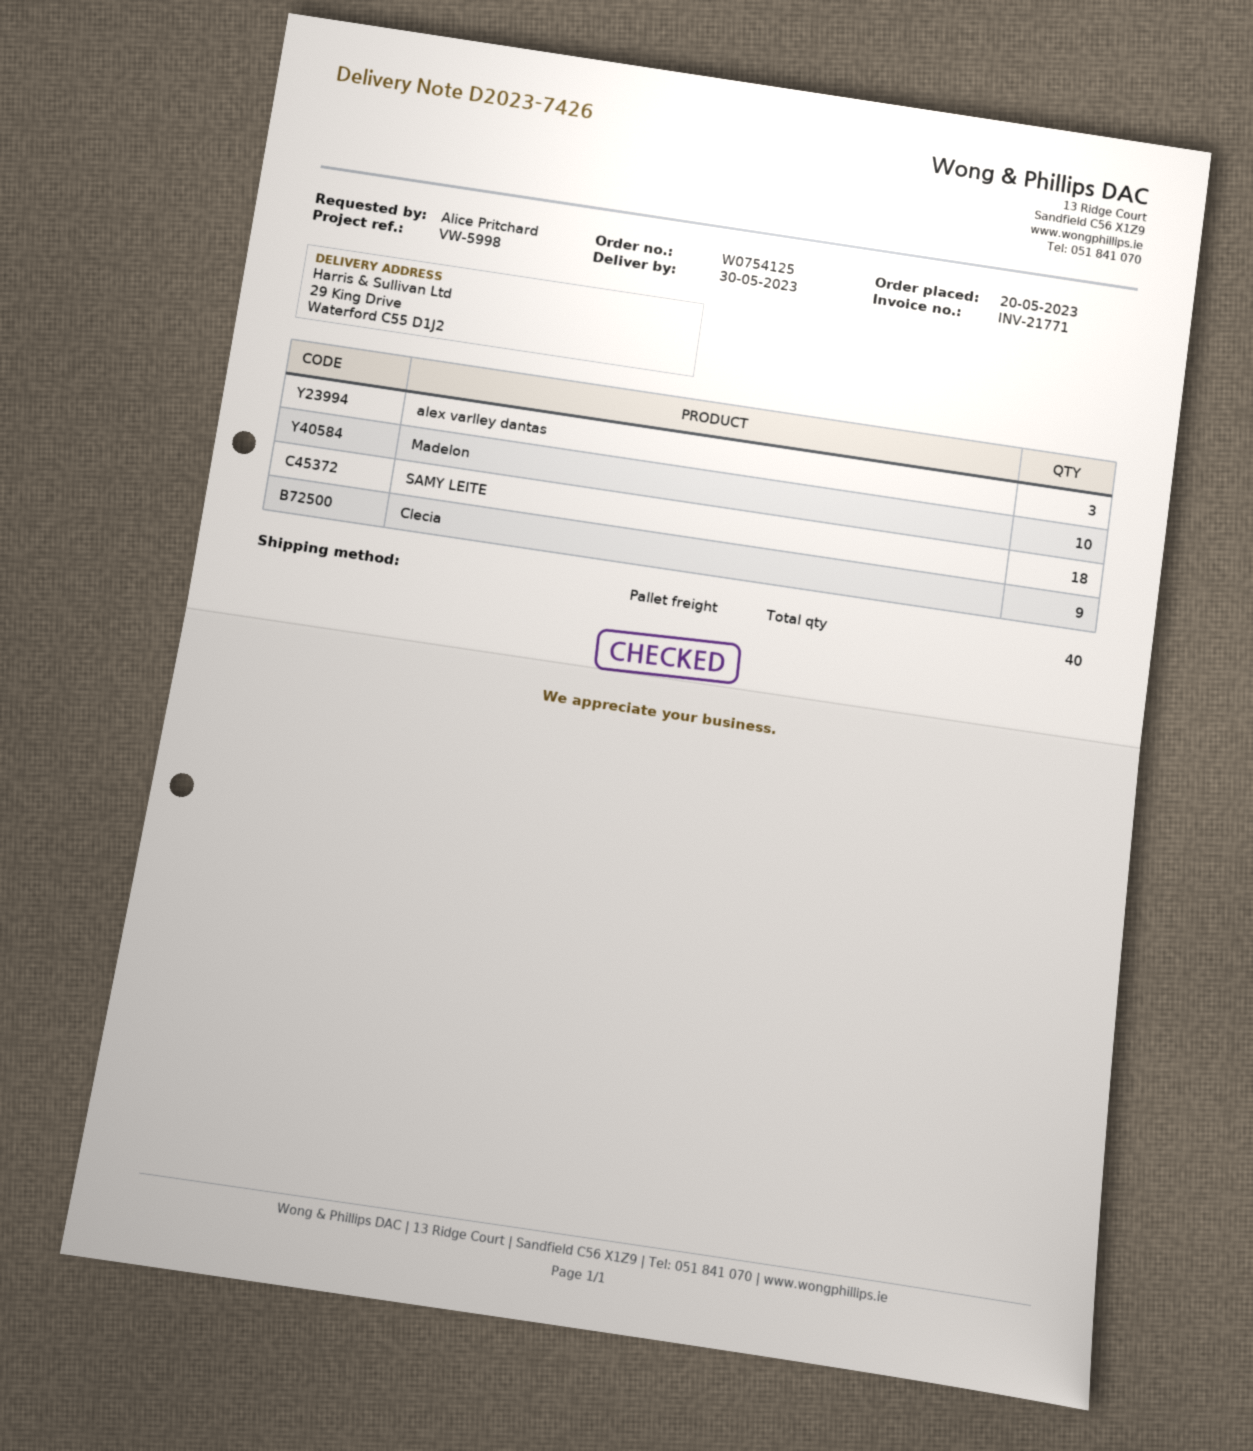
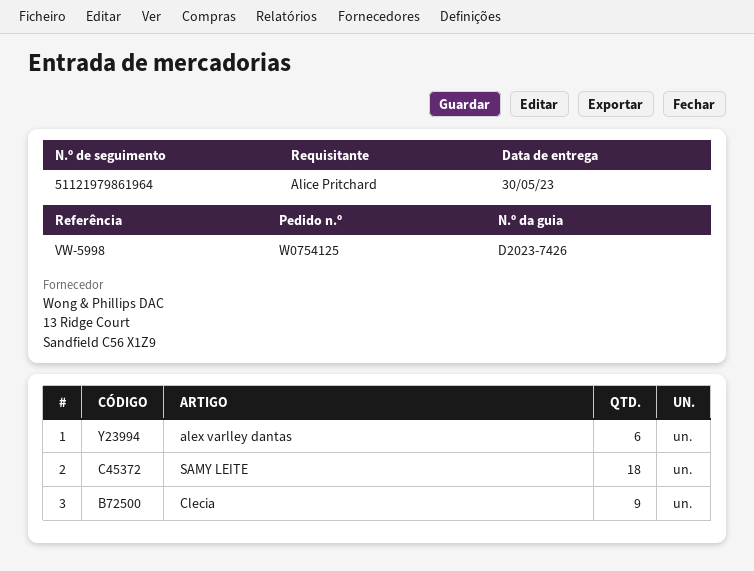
alex varlley dantas: 3 -> 6
Madelon: 10 -> none

